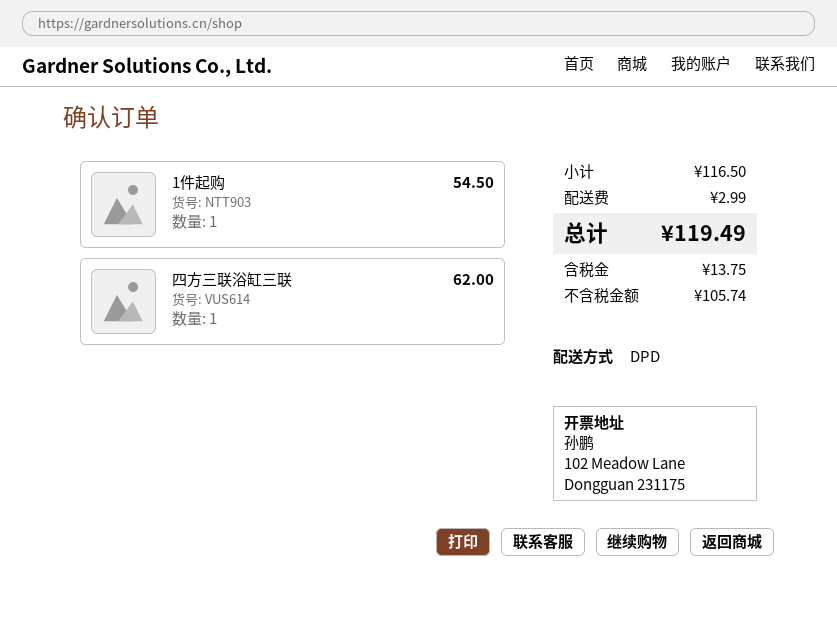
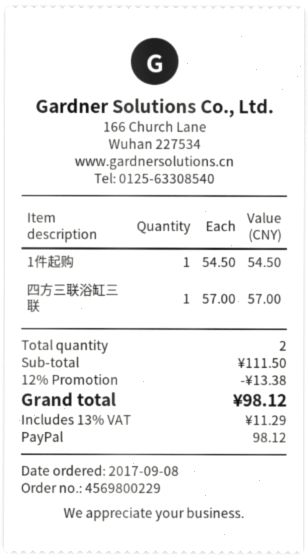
四方三联浴缸三联: 1 for 62.00 -> 1 for 57.00
subtotal: 116.50 -> 111.50
discount: none -> 12% = 13.38
shipping: 2.99 -> none
tax: 13.75 -> 11.29
total: 119.49 -> 98.12

